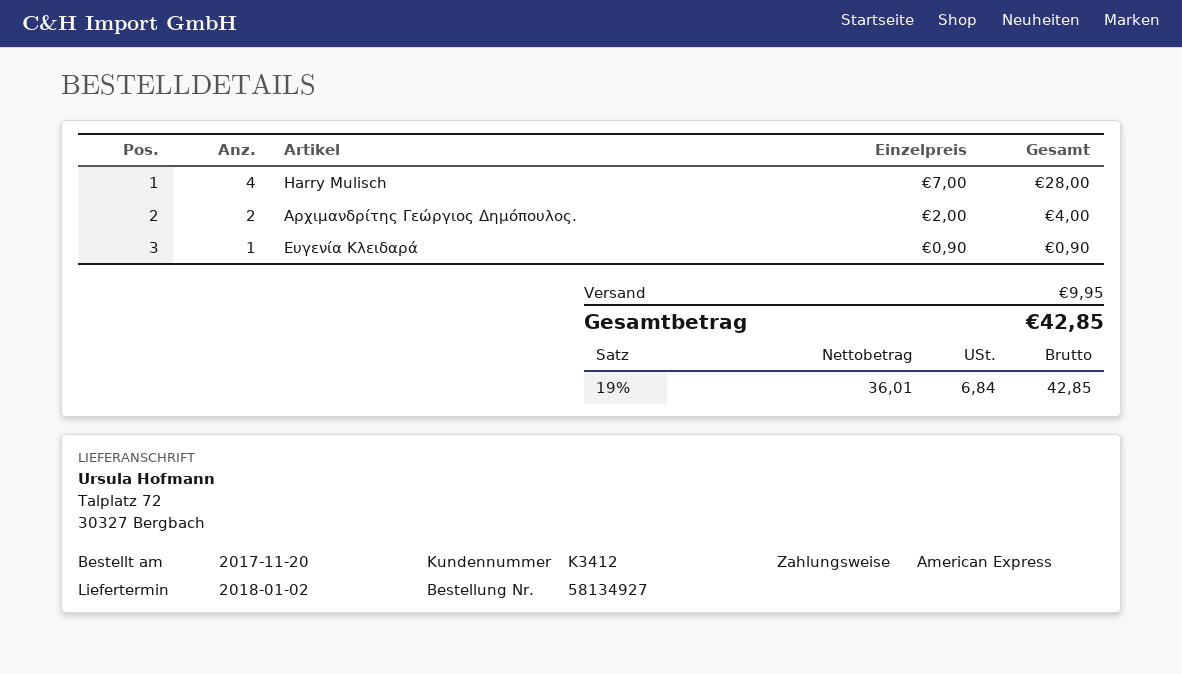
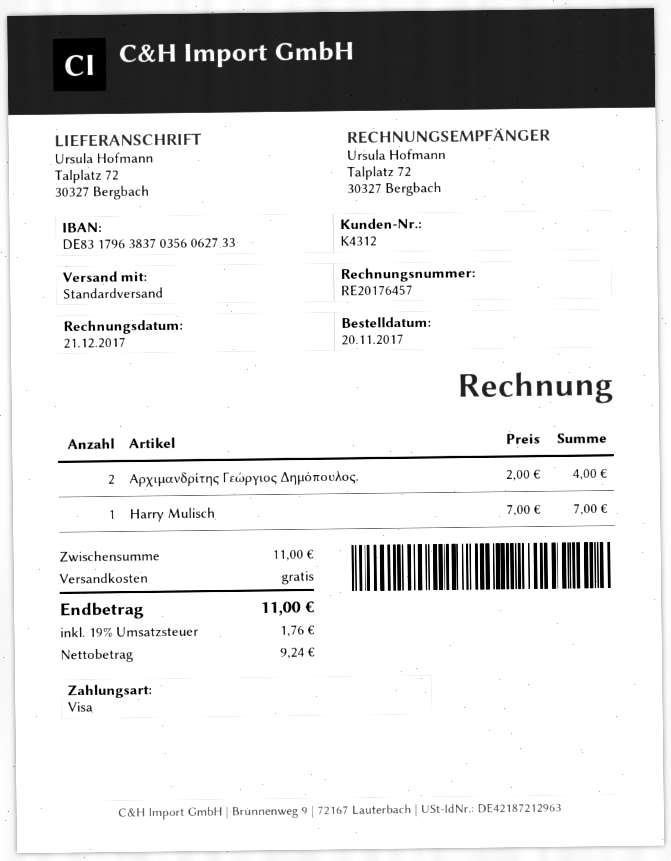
customer number: K3412 -> K4312
payment method: American Express -> Visa
Harry Mulisch: 4 x 7.00 = 28.00 -> 1 x 7.00 = 7.00
Ευγενία Κλειδαρά: 1 x 0.90 = 0.90 -> none
shipping: 9.95 -> 0.00
net: 36.01 -> 9.24
tax: 19% = 6.84 -> 19% = 1.76
total: 42.85 -> 11.00

